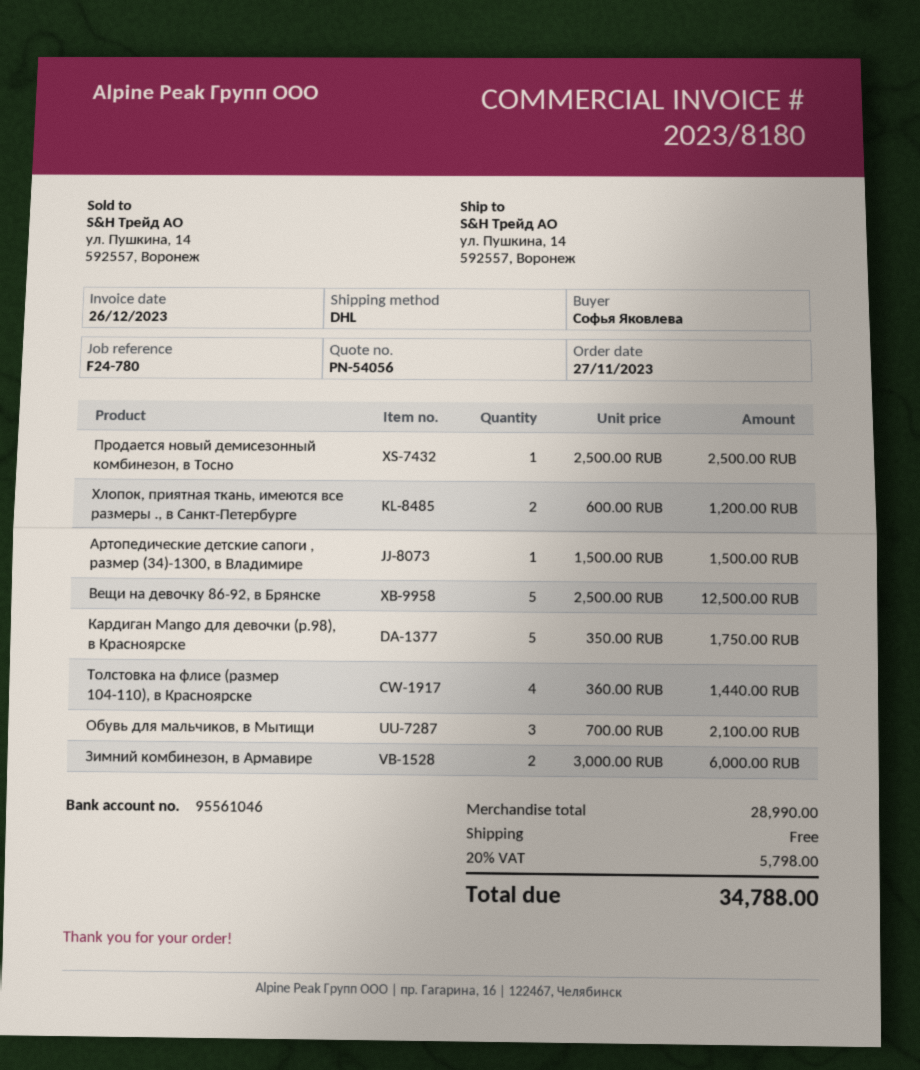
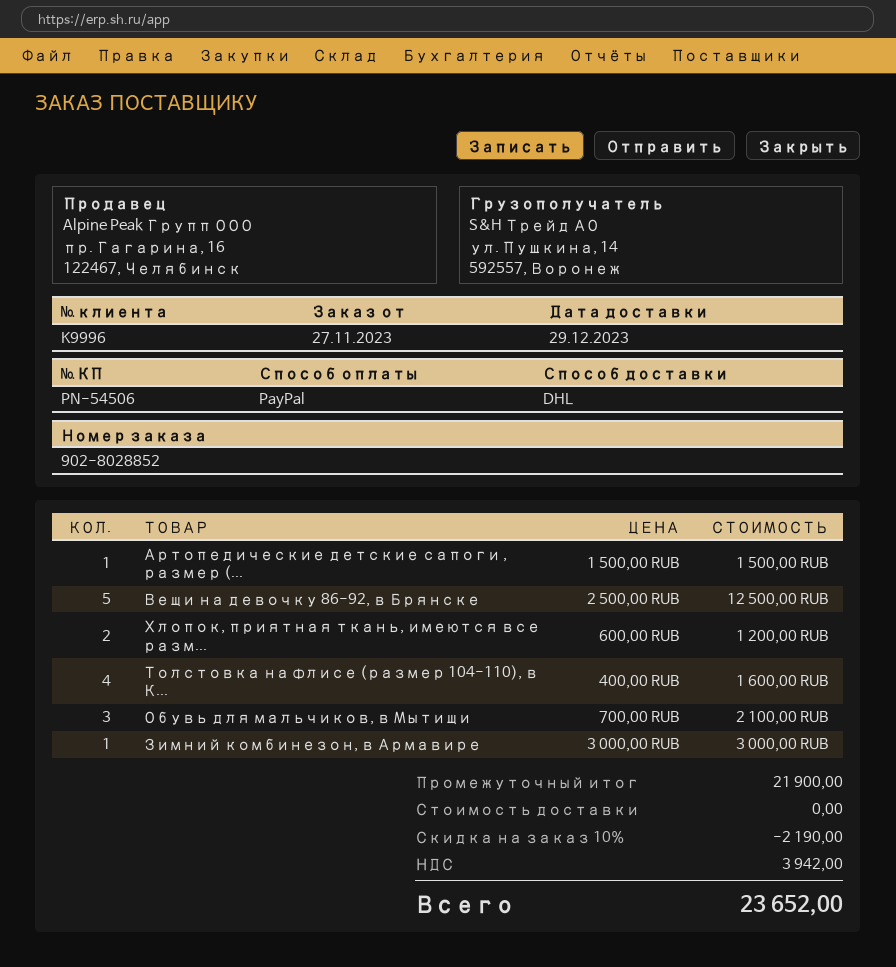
quote number: PN-54056 -> PN-54506
Продается новый демисезонный комбинезон, в Тосно: 1 x 2500.00 = 2500.00 -> none
Кардиган Mango для девочки (р.98), в Красноярске: 5 x 350.00 = 1750.00 -> none
Толстовка на флисе (размер 104-110), в Красноярске: 4 x 360.00 = 1440.00 -> 4 x 400.00 = 1600.00
Зимний комбинезон, в Армавире: 2 x 3000.00 = 6000.00 -> 1 x 3000.00 = 3000.00
subtotal: 28990.00 -> 21900.00
discount: none -> 10% = 2190.00
tax: 5798.00 -> 3942.00
total: 34788.00 -> 23652.00

